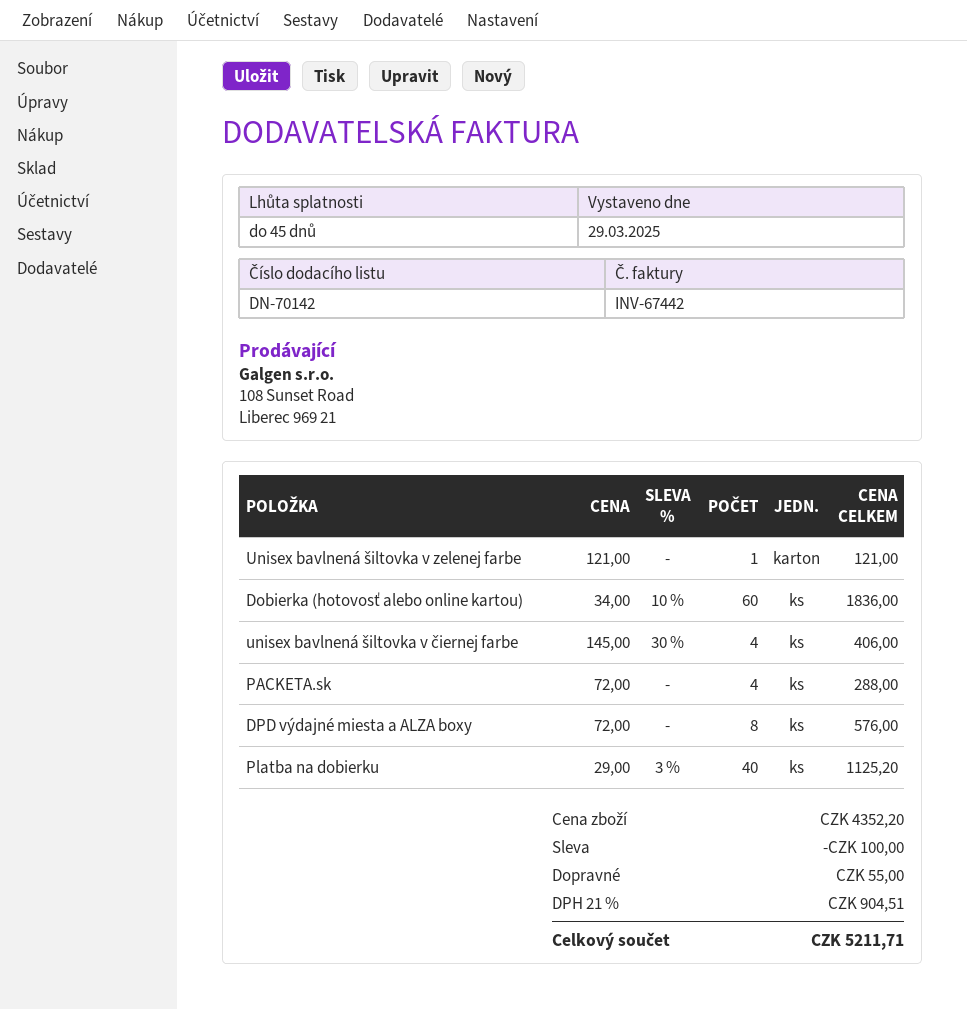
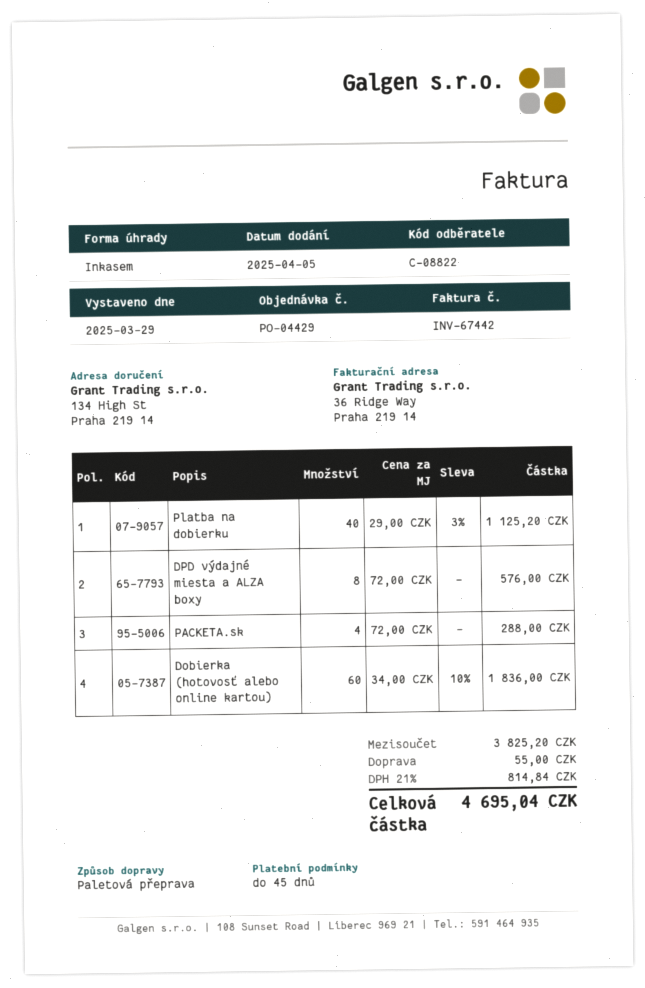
Unisex bavlnená šiltovka v zelenej farbe: 1 x 121.00 = 121.00 -> none
unisex bavlnená šiltovka v čiernej farbe: 4 x 145.00 - 30% = 406.00 -> none
subtotal: 4352.20 -> 3825.20
discount: 100.00 -> none
tax: 21% = 904.51 -> 21% = 814.84
total: 5211.71 -> 4695.04

